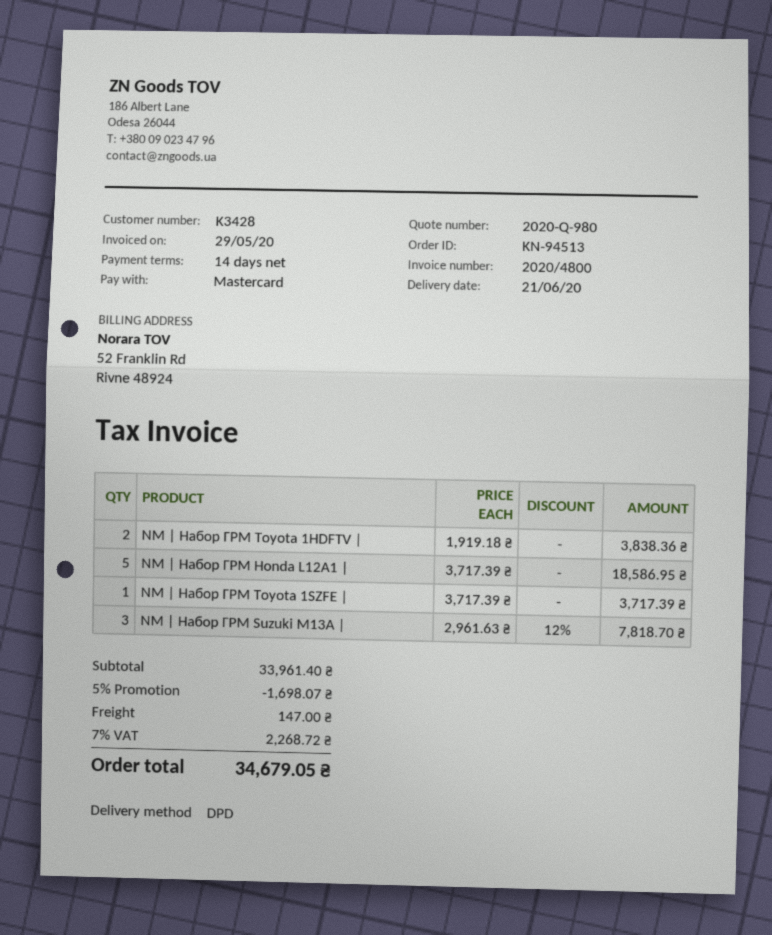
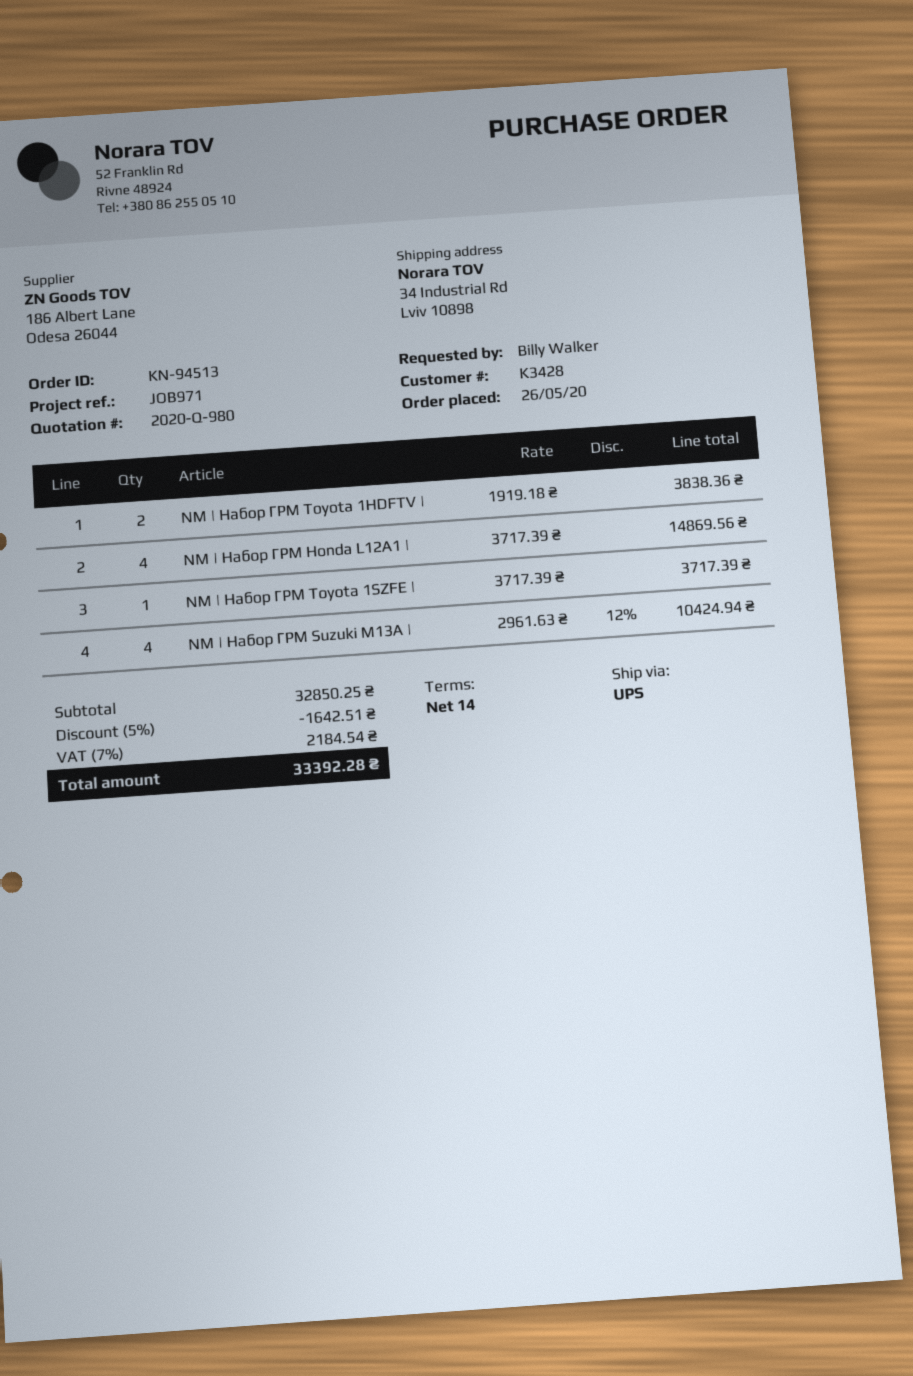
shipping method: DPD -> UPS
NM | Набор ГРМ Honda L12A1 |: 5 x 3717.39 = 18586.95 -> 4 x 3717.39 = 14869.56
NM | Набор ГРМ Suzuki M13A |: 3 x 2961.63 - 12% = 7818.70 -> 4 x 2961.63 - 12% = 10424.94
subtotal: 33961.40 -> 32850.25
discount: 5% = 1698.07 -> 5% = 1642.51
shipping: 147.00 -> none
tax: 7% = 2268.72 -> 7% = 2184.54
total: 34679.05 -> 33392.28

